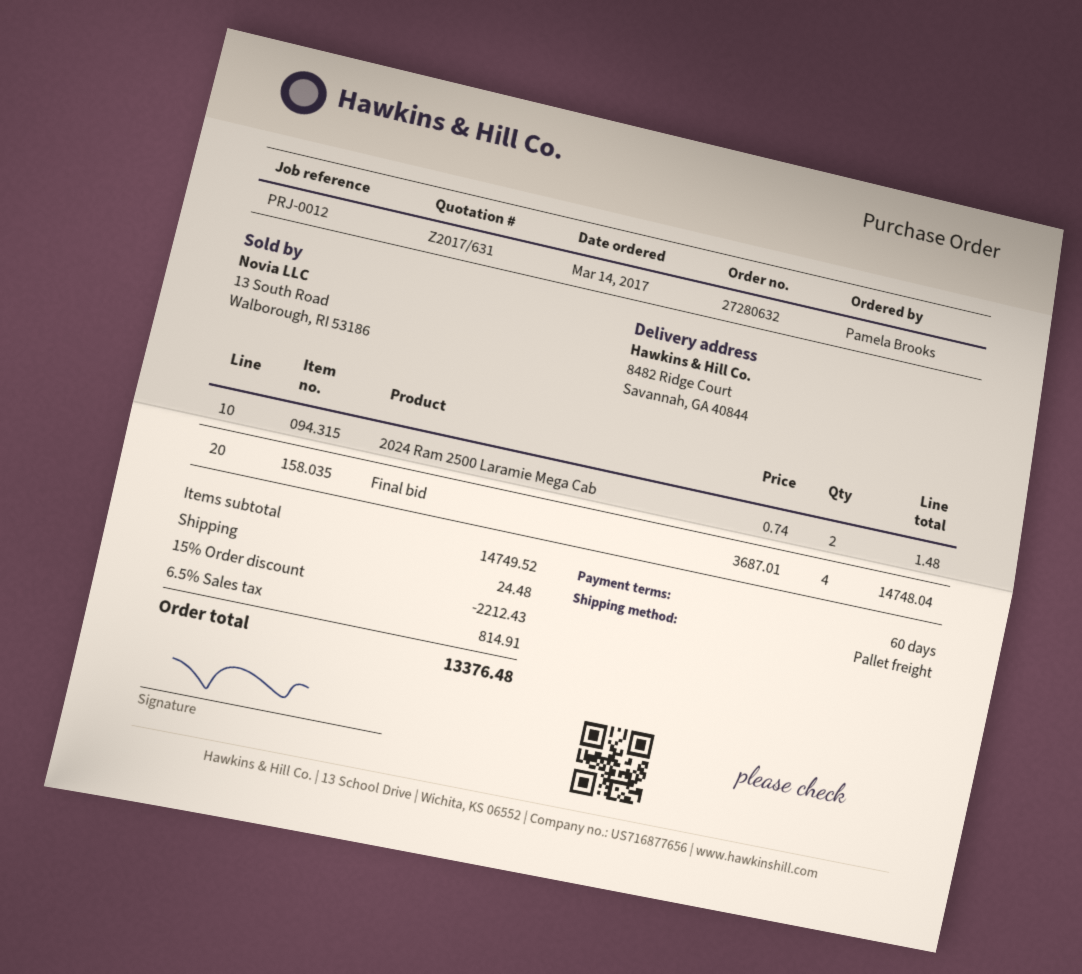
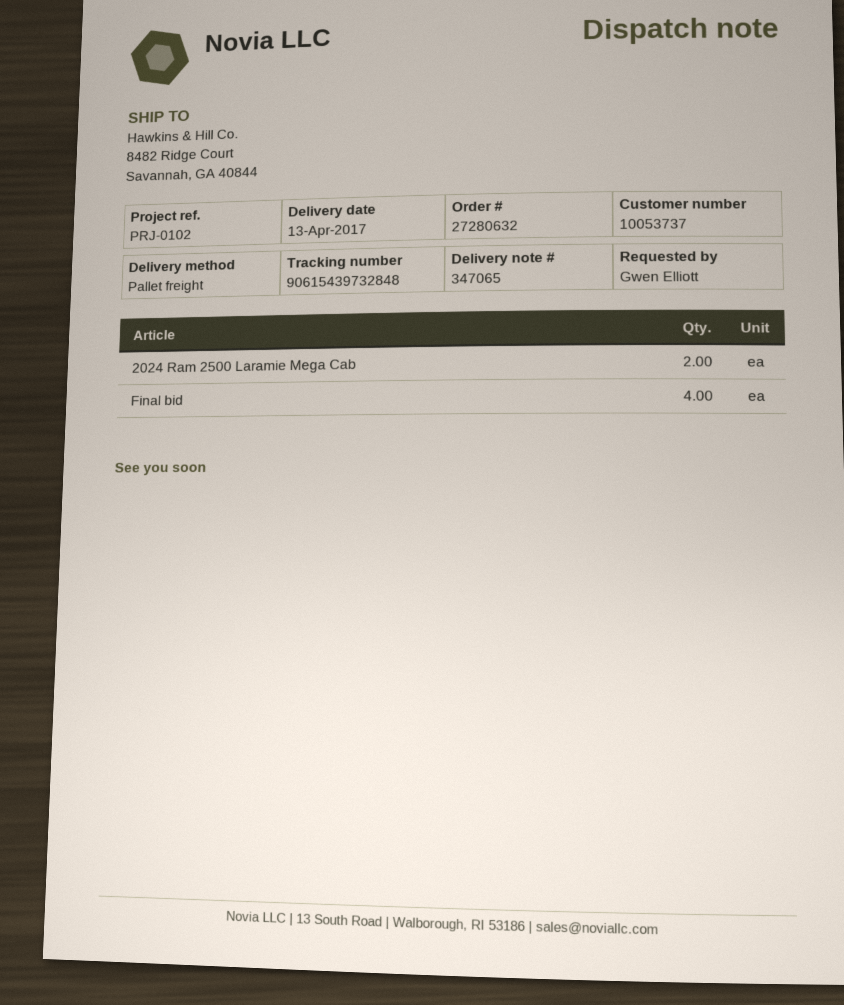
reference: PRJ-0012 -> PRJ-0102
ordered by: Pamela Brooks -> Gwen Elliott

